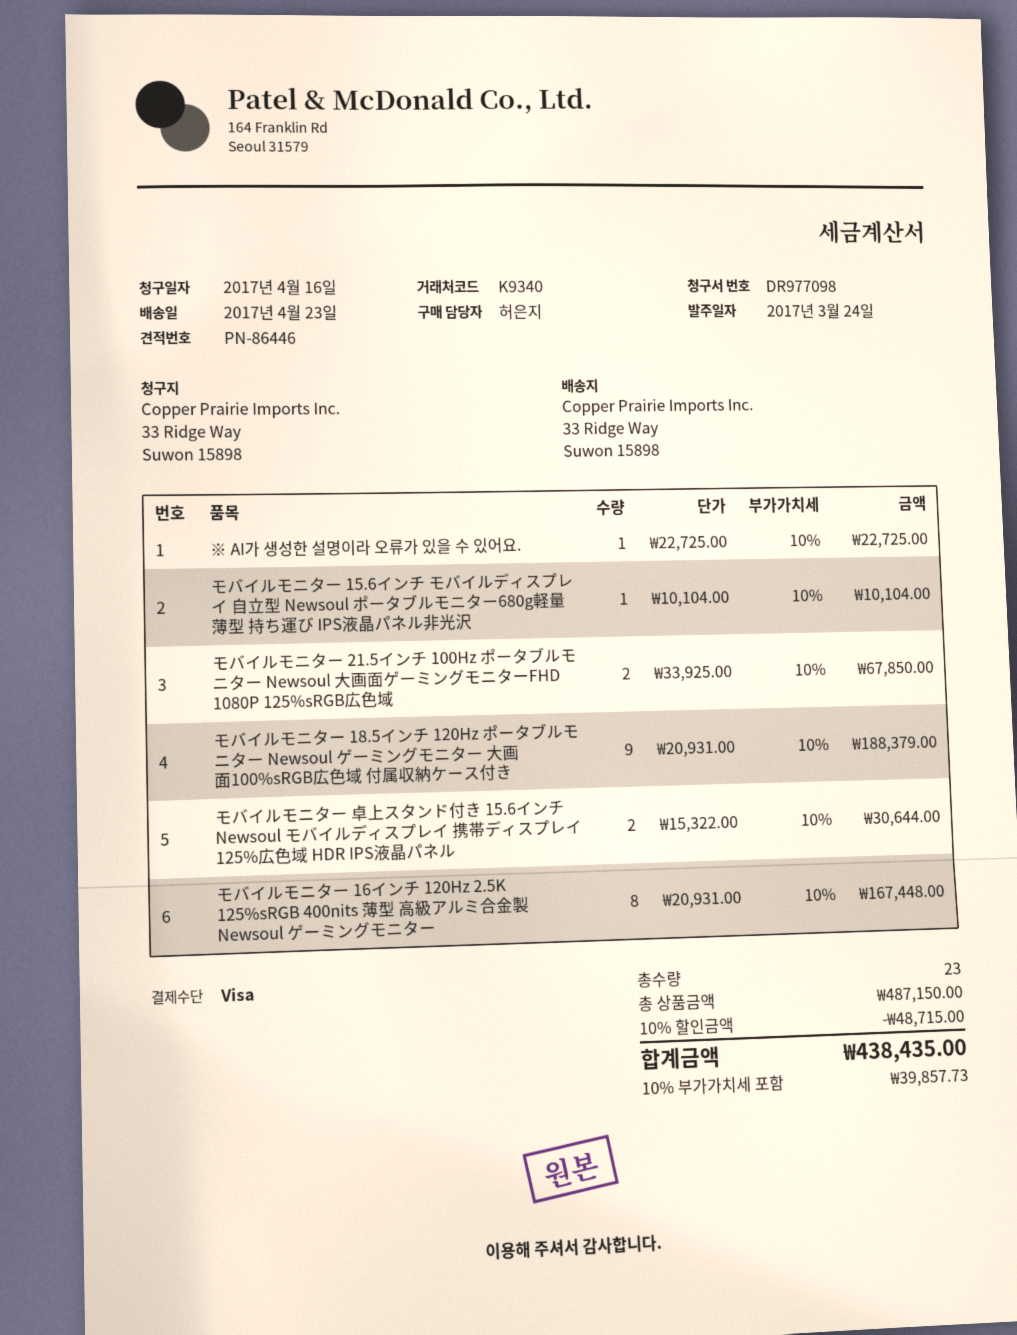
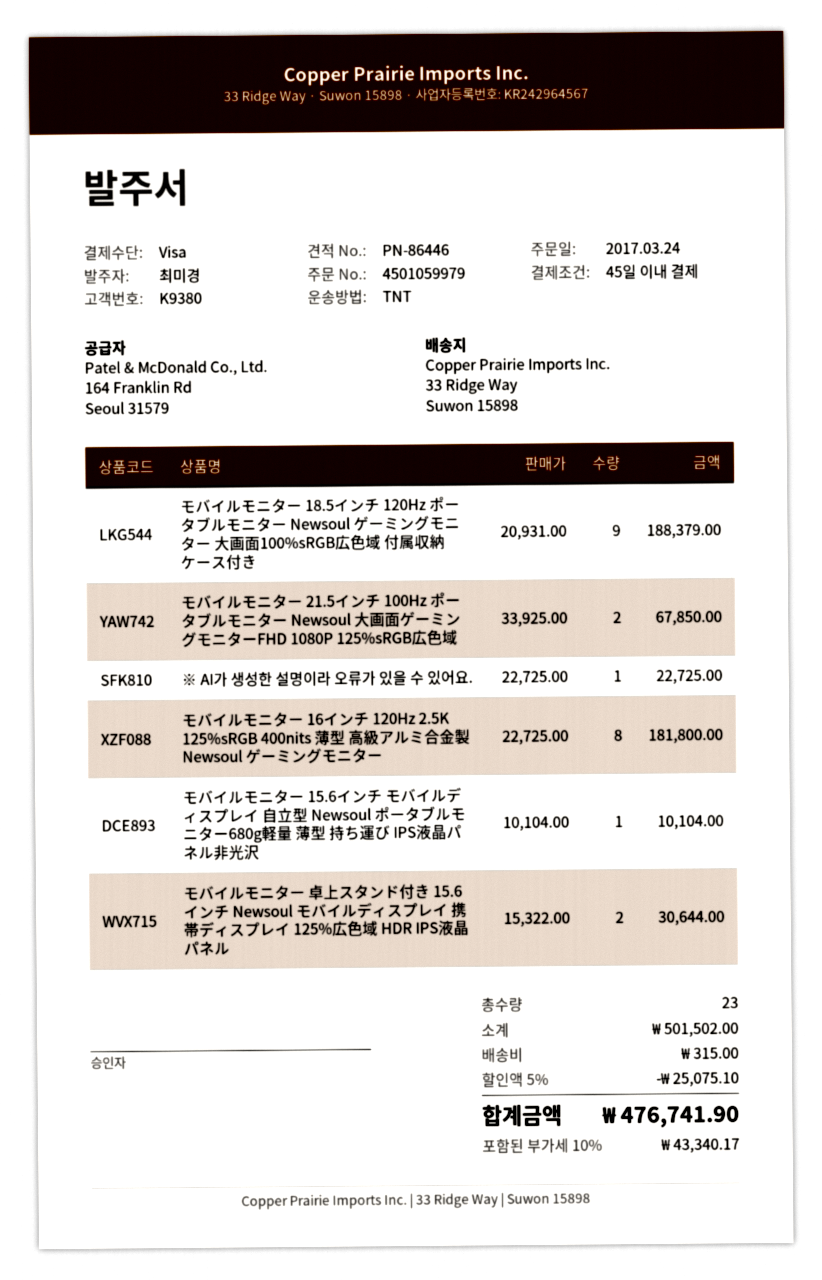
customer number: K9340 -> K9380
ordered by: 허은지 -> 최미경
モバイルモニター 16インチ 120Hz 2.5K 125%sRGB 400nits 薄型 高級アルミ合金製 Newsoul ゲーミングモニター: 8 x 20931.00 = 167448.00 -> 8 x 22725.00 = 181800.00
subtotal: 487150.00 -> 501502.00
discount: 10% = 48715.00 -> 5% = 25075.10
shipping: none -> 315.00
tax: 10% = 39857.73 -> 10% = 43340.17
total: 438435.00 -> 476741.90

